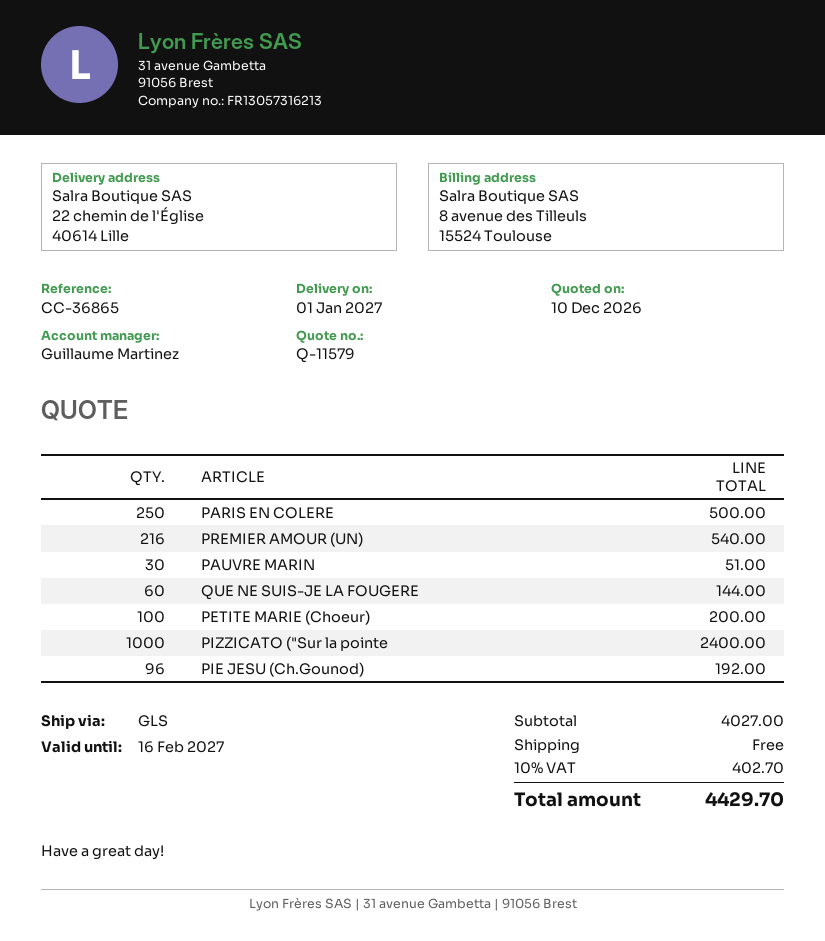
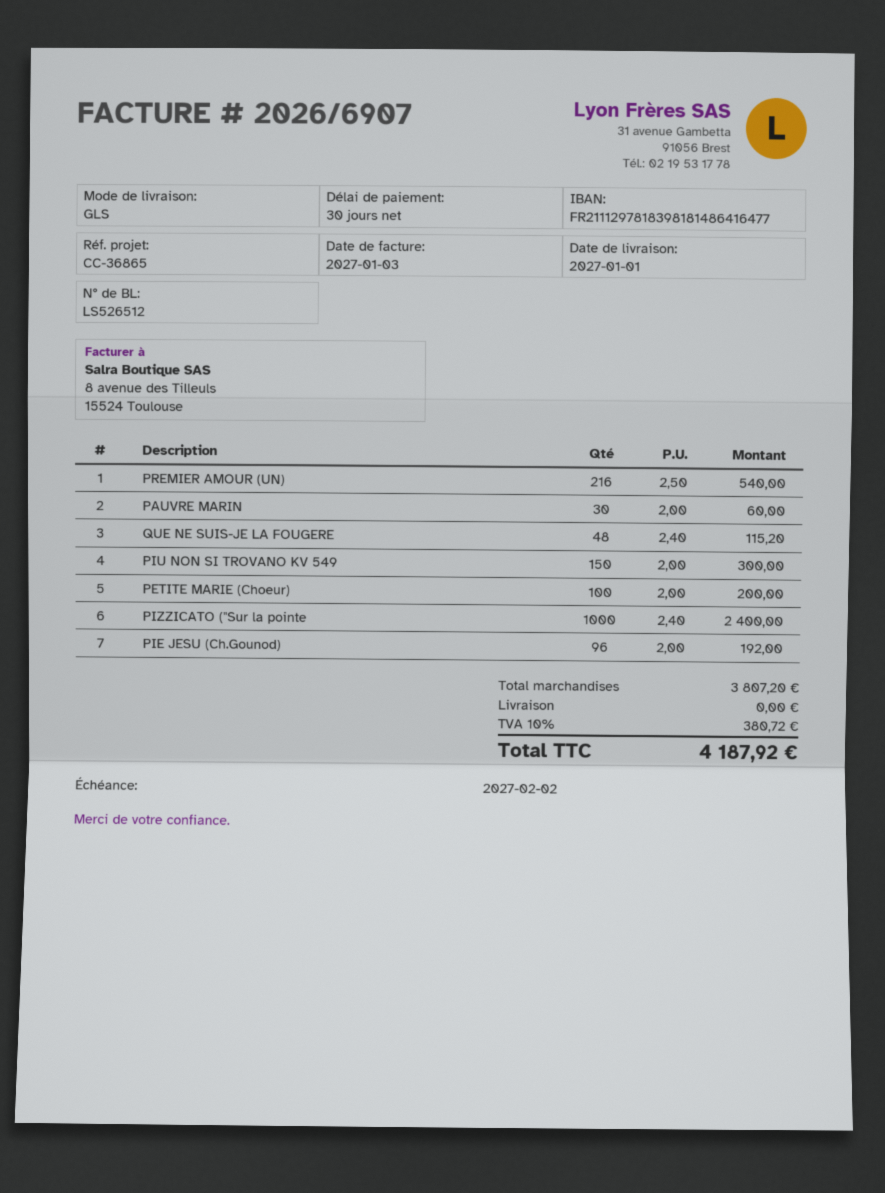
PARIS EN COLERE: 250 for 500.00 -> none
PAUVRE MARIN: 30 for 51.00 -> 30 for 60.00
QUE NE SUIS-JE LA FOUGERE: 60 for 144.00 -> 48 for 115.20
PIU NON SI TROVANO KV 549: none -> 150 for 300.00
subtotal: 4027.00 -> 3807.20
tax: 10% = 402.70 -> 10% = 380.72
total: 4429.70 -> 4187.92

